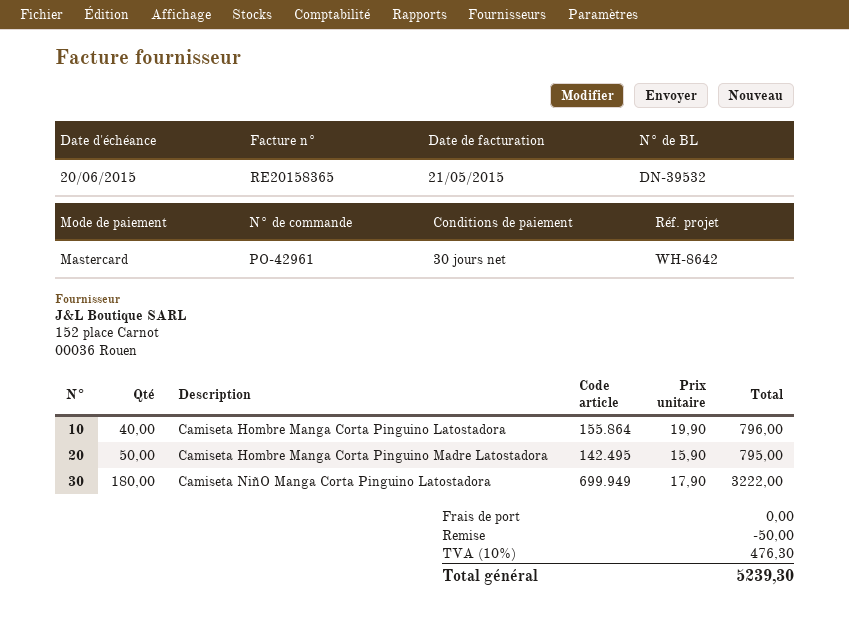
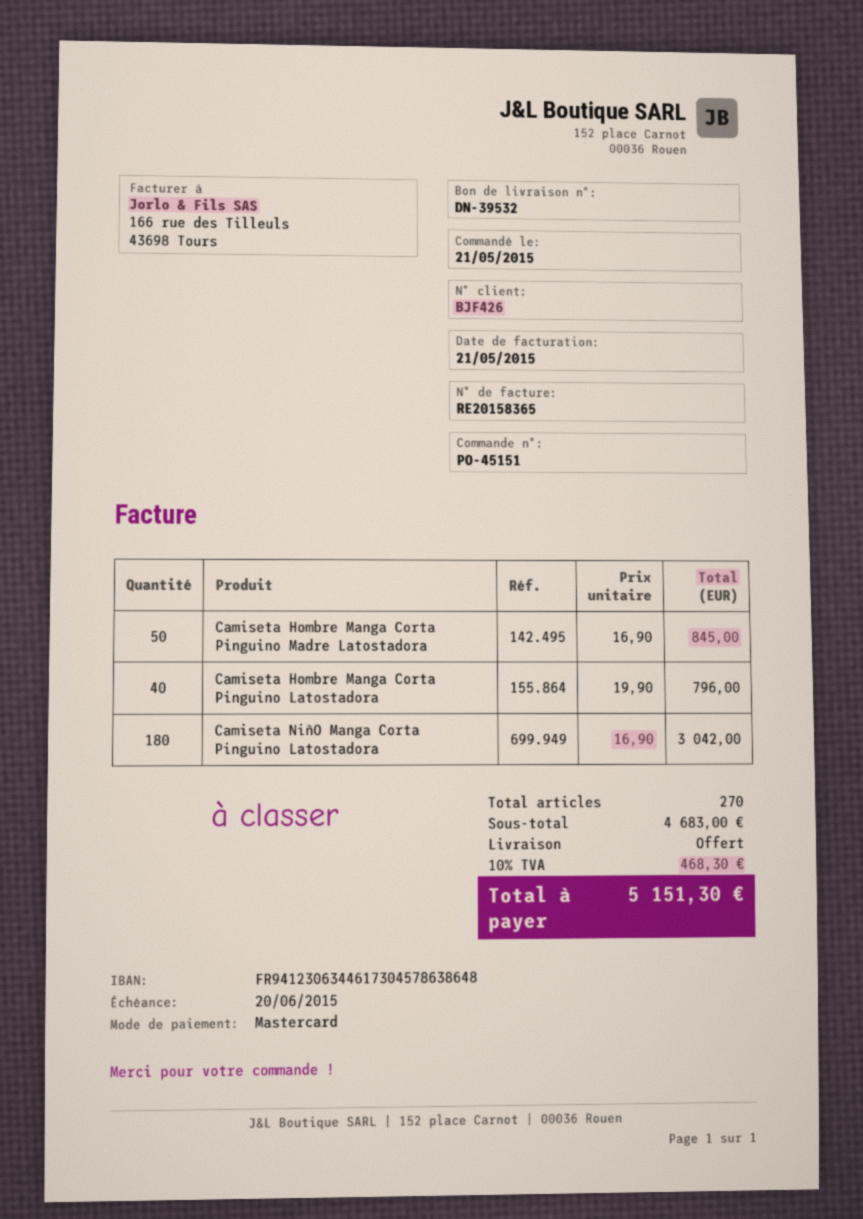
order number: PO-42961 -> PO-45151
Camiseta Hombre Manga Corta Pinguino Madre Latostadora: 50 x 15.90 = 795.00 -> 50 x 16.90 = 845.00
Camiseta NiñO Manga Corta Pinguino Latostadora: 180 x 17.90 = 3222.00 -> 180 x 16.90 = 3042.00
discount: 50.00 -> none
tax: 10% = 476.30 -> 10% = 468.30
total: 5239.30 -> 5151.30

